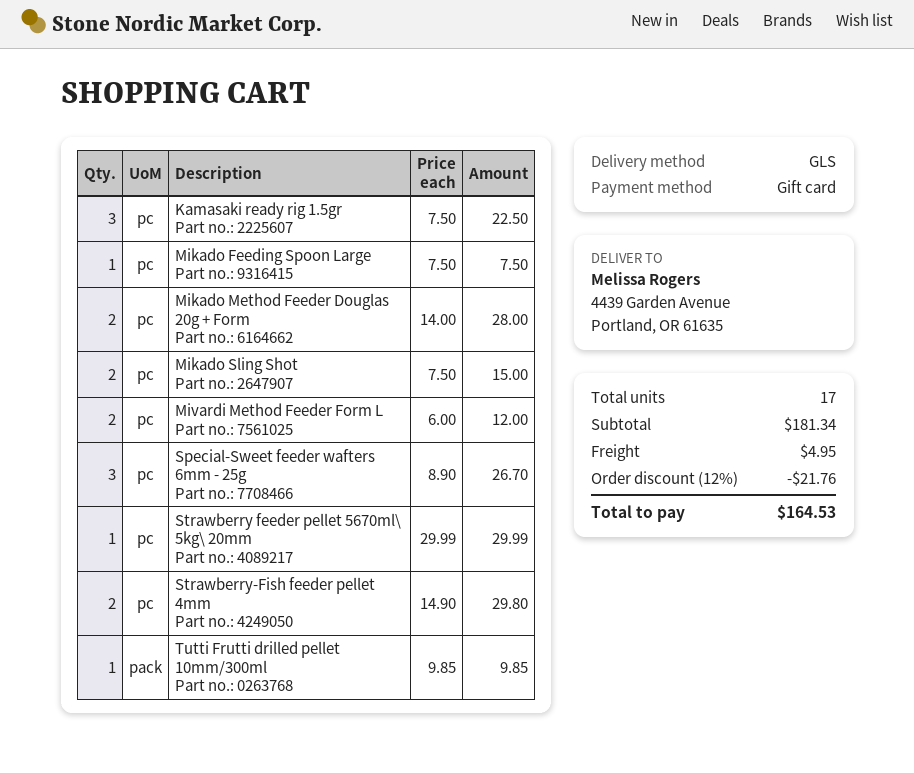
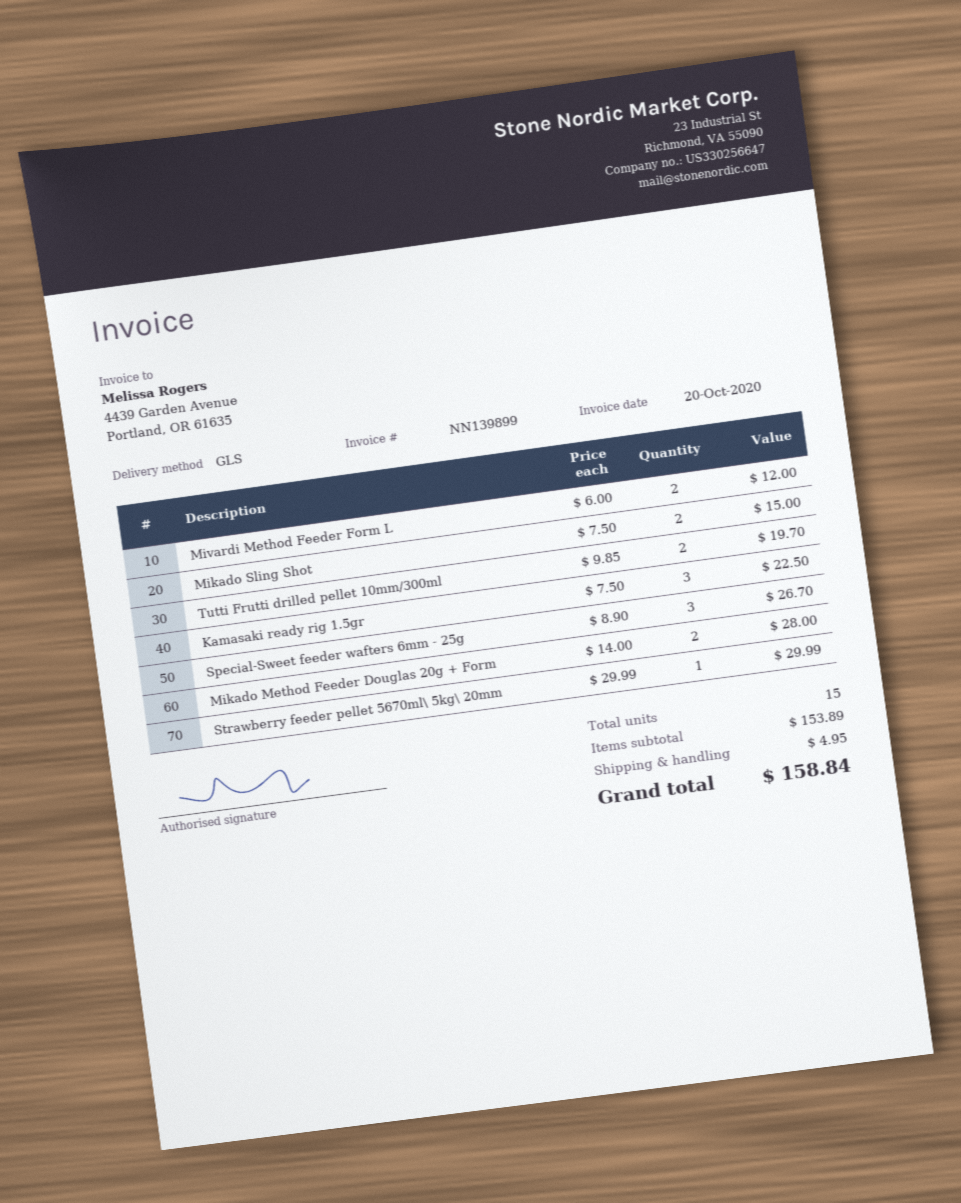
Mikado Feeding Spoon Large: 1 x 7.50 = 7.50 -> none
Strawberry-Fish feeder pellet 4mm: 2 x 14.90 = 29.80 -> none
Tutti Frutti drilled pellet 10mm/300ml: 1 x 9.85 = 9.85 -> 2 x 9.85 = 19.70
total quantity: 17 -> 15
subtotal: 181.34 -> 153.89
discount: 12% = 21.76 -> none
total: 164.53 -> 158.84

